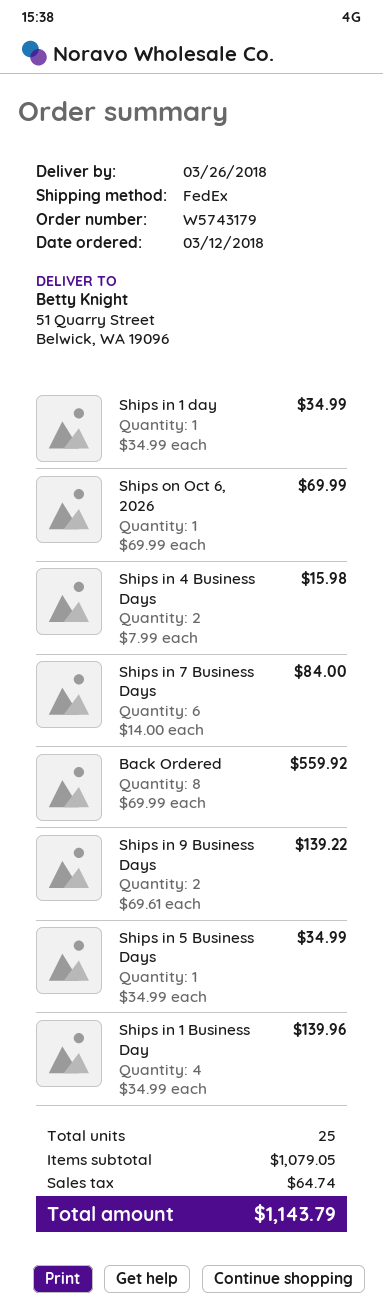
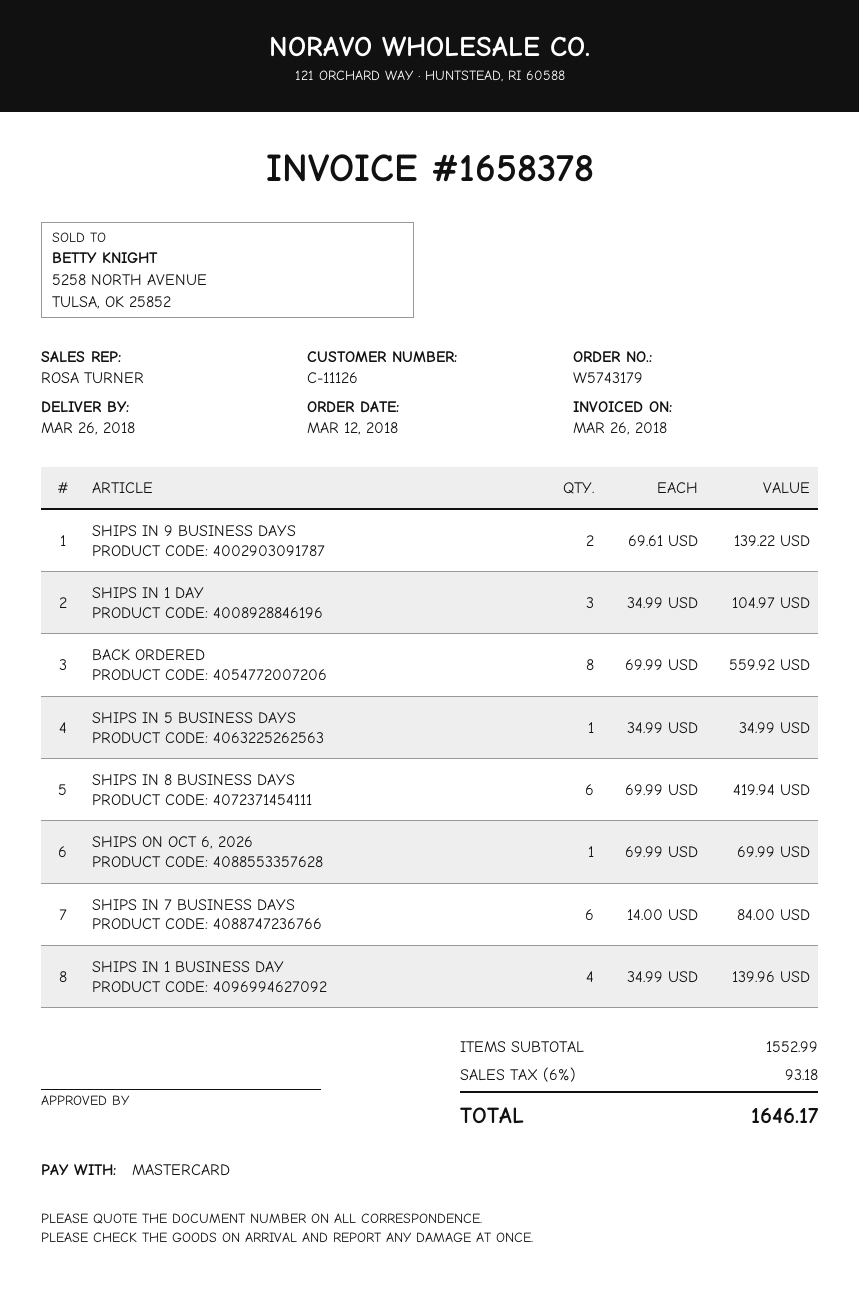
Ships in 1 day: 1 x 34.99 = 34.99 -> 3 x 34.99 = 104.97
Ships in 4 Business Days: 2 x 7.99 = 15.98 -> none
SHIPS IN 8 BUSINESS DAYS: none -> 6 x 69.99 = 419.94
subtotal: 1079.05 -> 1552.99
tax: 64.74 -> 93.18
total: 1143.79 -> 1646.17

